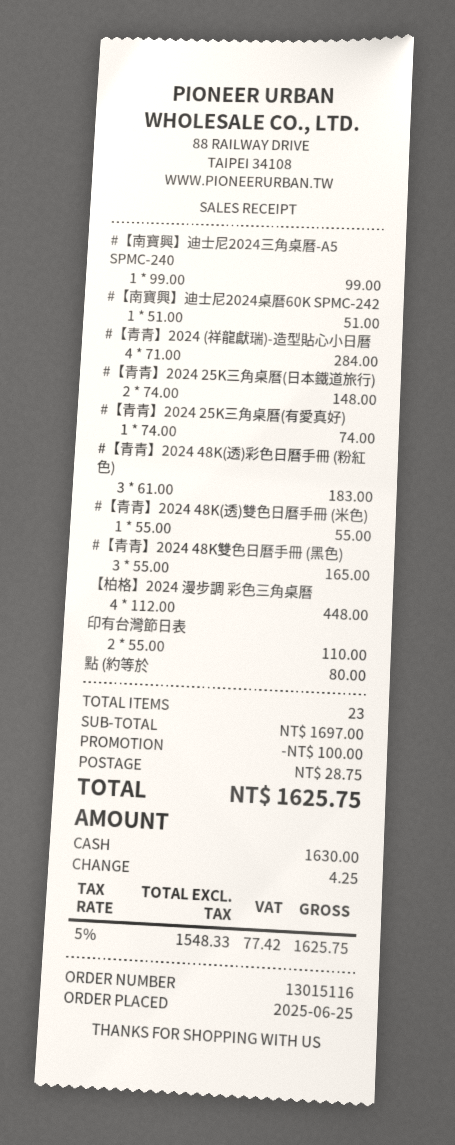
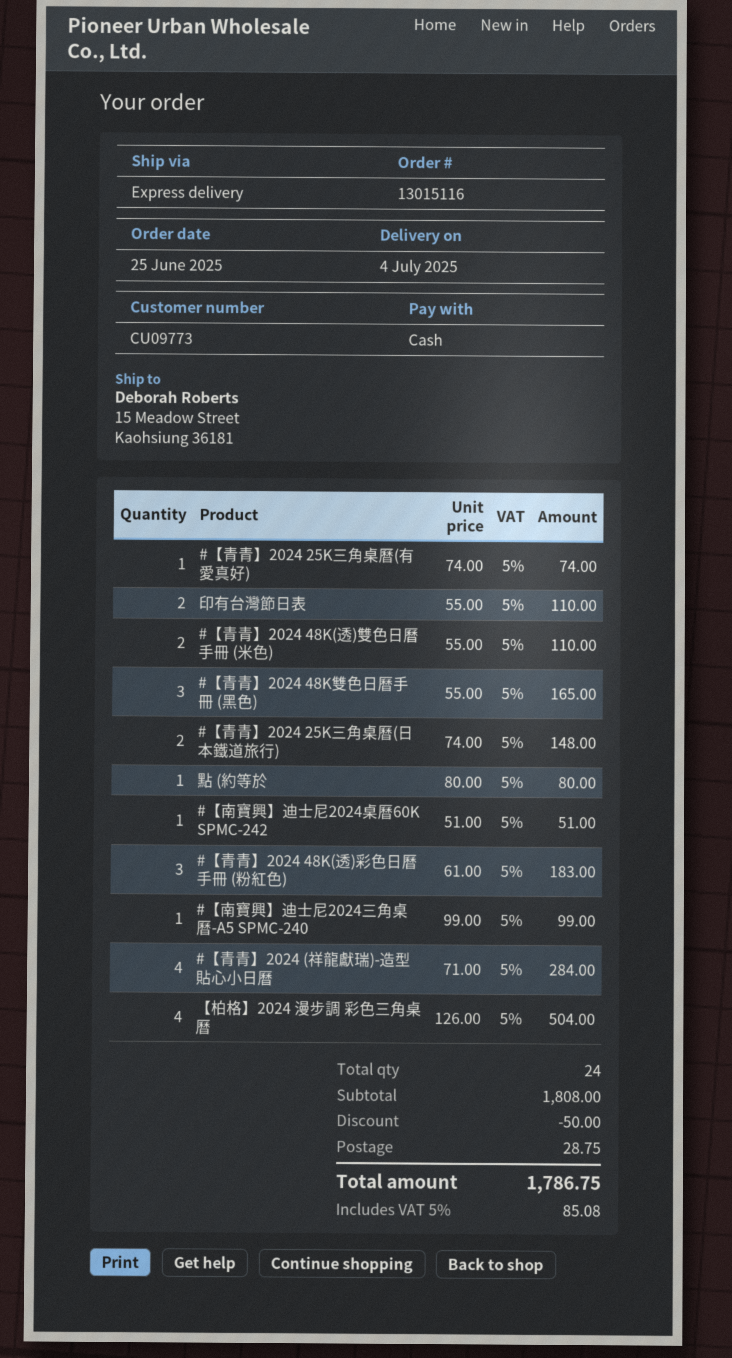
#【青青】2024 48K(透)雙色日曆手冊 (米色): 1 x 55.00 = 55.00 -> 2 x 55.00 = 110.00
【柏格】2024 漫步調 彩色三角桌曆: 4 x 112.00 = 448.00 -> 4 x 126.00 = 504.00
total quantity: 23 -> 24
subtotal: 1697.00 -> 1808.00
discount: 100.00 -> 50.00
tax: 5% = 77.42 -> 5% = 85.08
total: 1625.75 -> 1786.75

